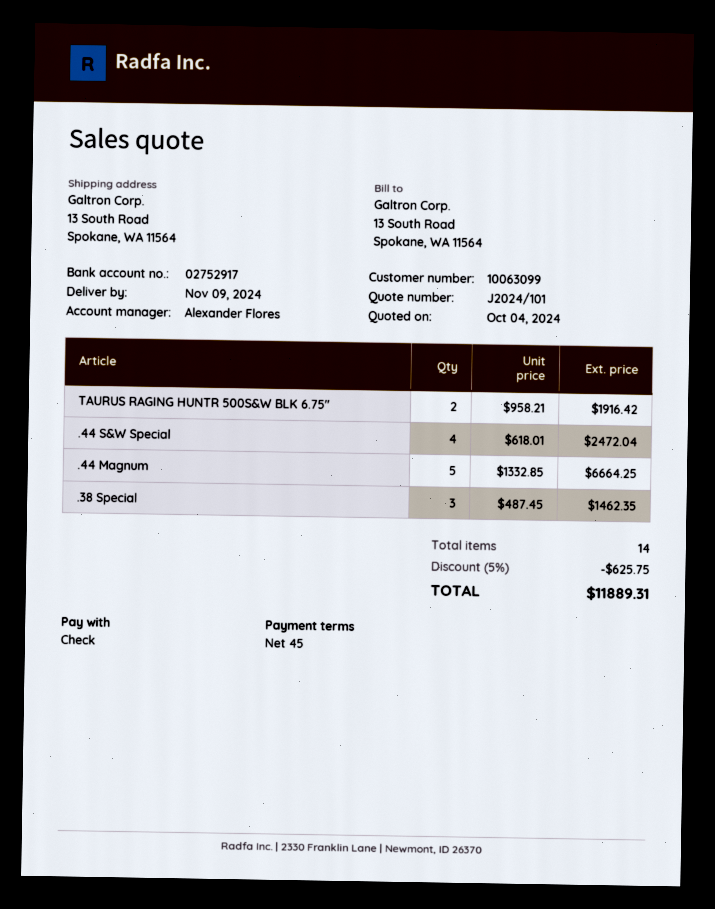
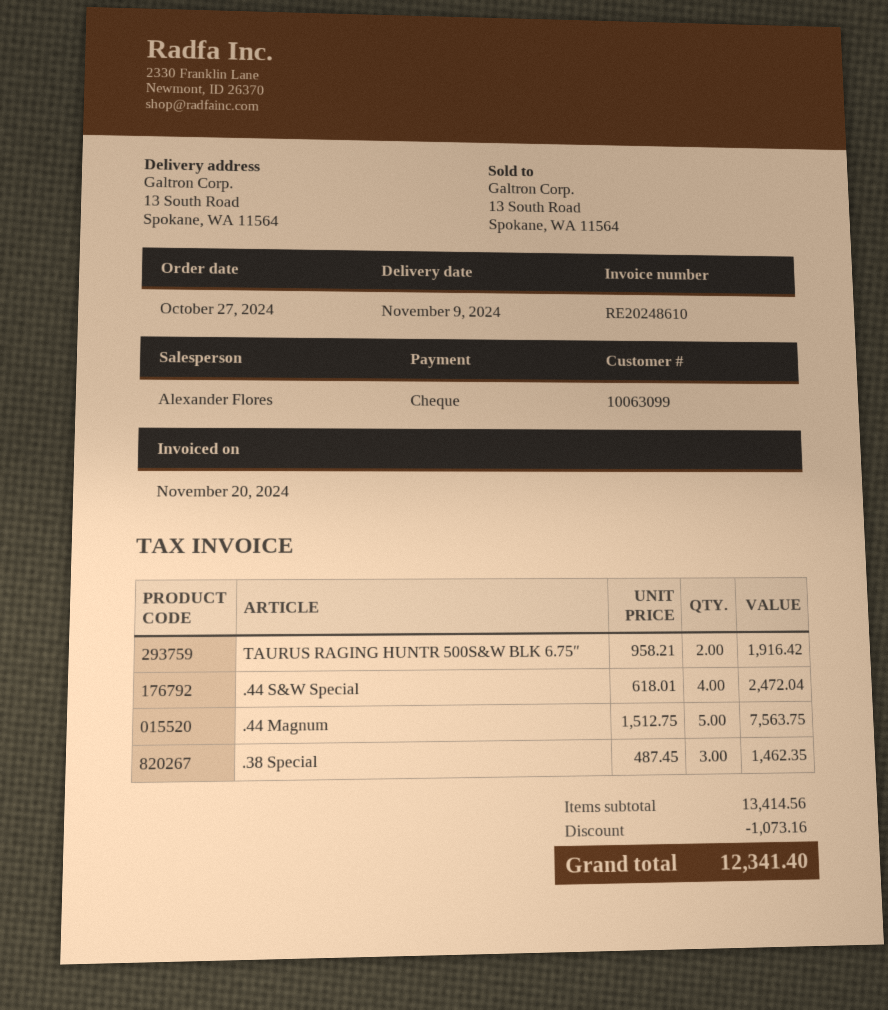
.44 Magnum: 5 x 1332.85 = 6664.25 -> 5 x 1512.75 = 7563.75
discount: 625.75 -> 1073.16
total: 11889.31 -> 12341.40

